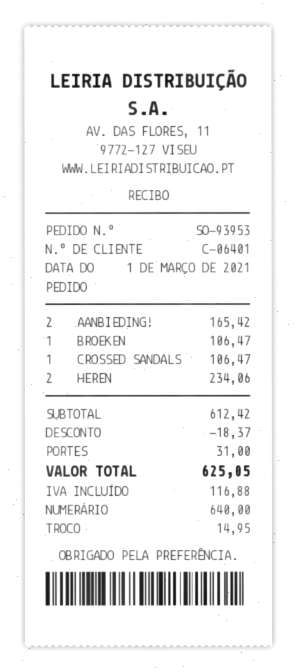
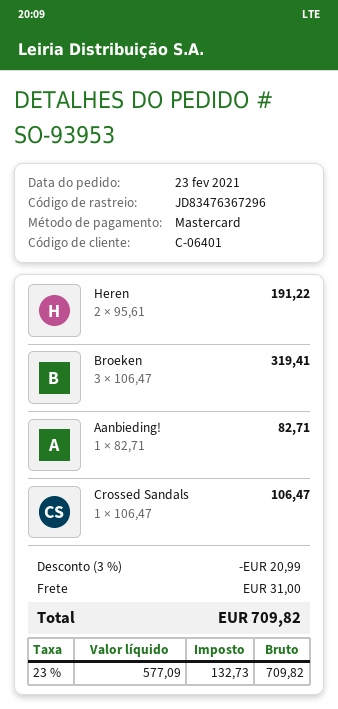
order date: 2021-03-01 -> 2021-02-23
payment method: cash -> Mastercard
AANBIEDING!: 2 for 165.42 -> 1 for 82.71
BROEKEN: 1 for 106.47 -> 3 for 319.41
HEREN: 2 for 234.06 -> 2 for 191.22
discount: 18.37 -> 20.99
tax: 116.88 -> 132.73
total: 625.05 -> 709.82

